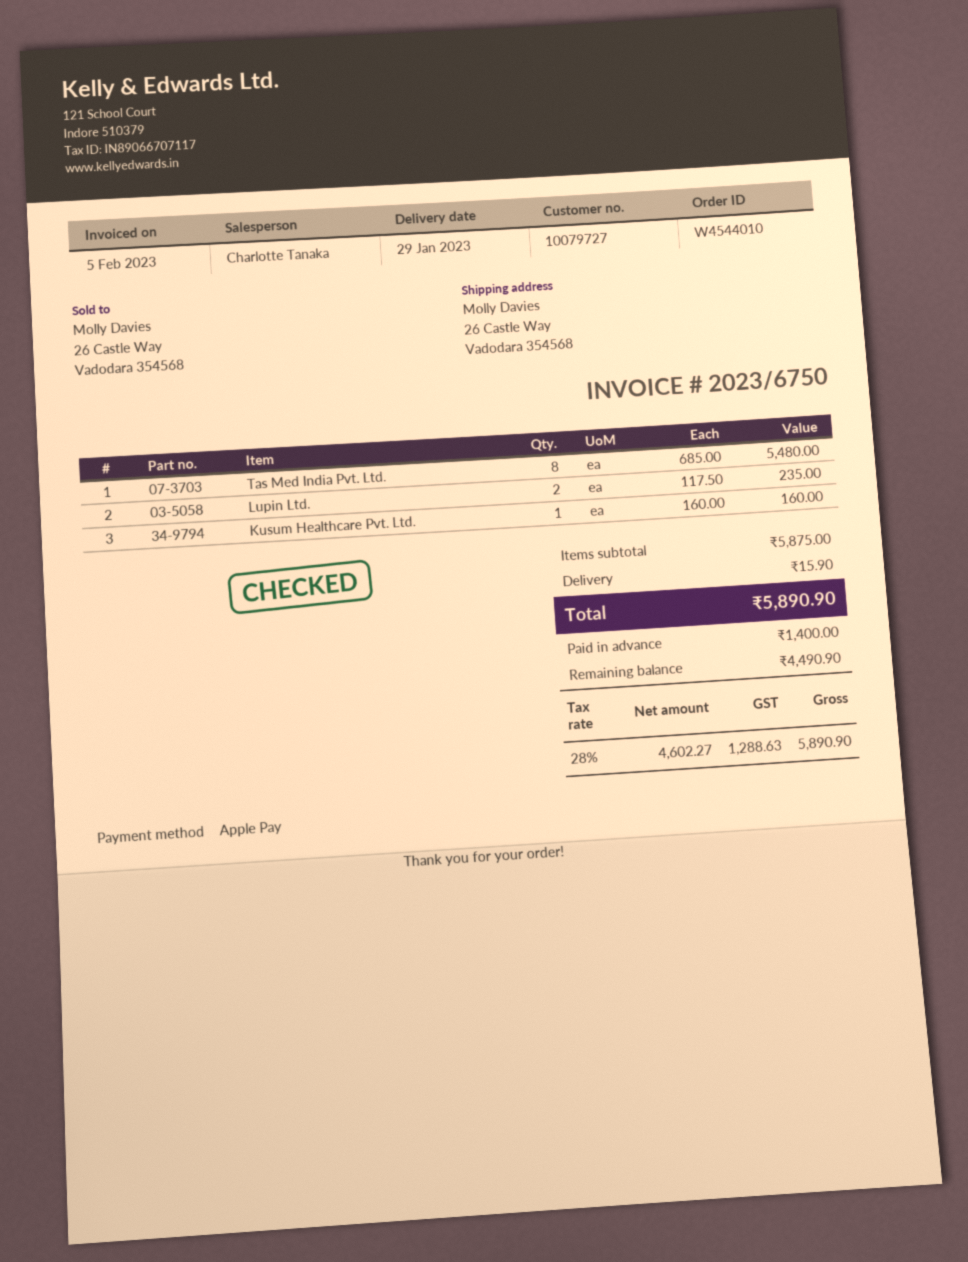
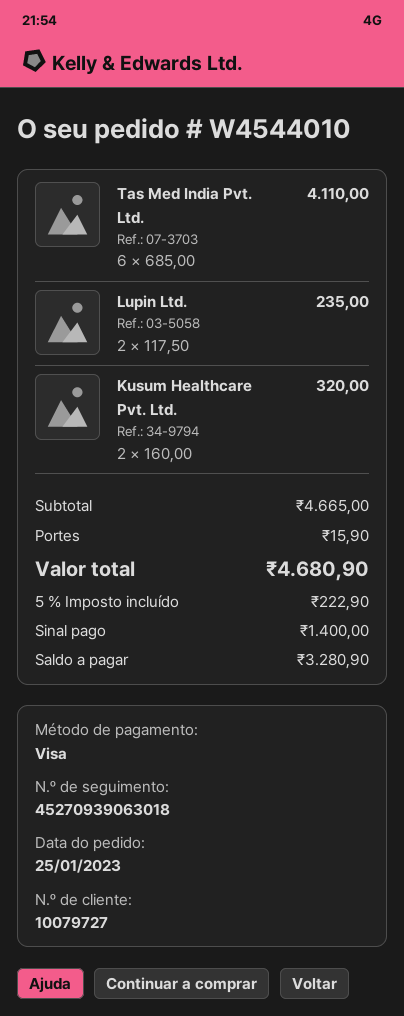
payment method: Apple Pay -> Visa
Tas Med India Pvt. Ltd.: 8 x 685.00 = 5480.00 -> 6 x 685.00 = 4110.00
Kusum Healthcare Pvt. Ltd.: 1 x 160.00 = 160.00 -> 2 x 160.00 = 320.00
subtotal: 5875.00 -> 4665.00
tax: 28% = 1288.63 -> 5% = 222.90
total: 5890.90 -> 4680.90
balance: 4490.90 -> 3280.90

